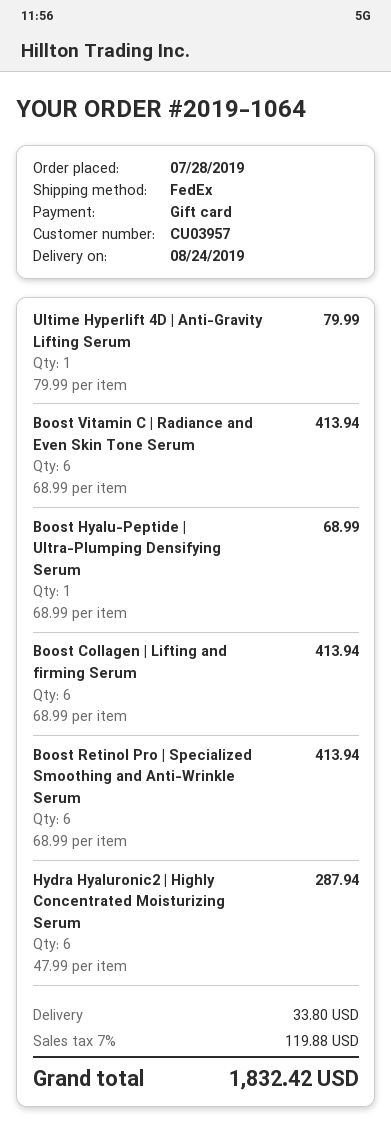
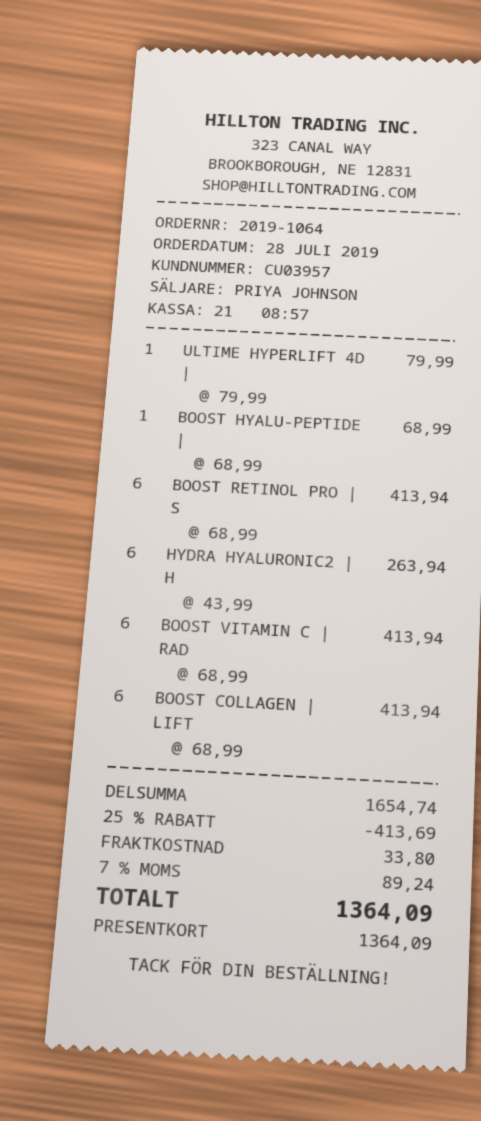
Hydra Hyaluronic2 | Highly Concentrated Moisturizing Serum: 6 x 47.99 = 287.94 -> 6 x 43.99 = 263.94
discount: none -> 25% = 413.69
tax: 7% = 119.88 -> 7% = 89.24
total: 1832.42 -> 1364.09

